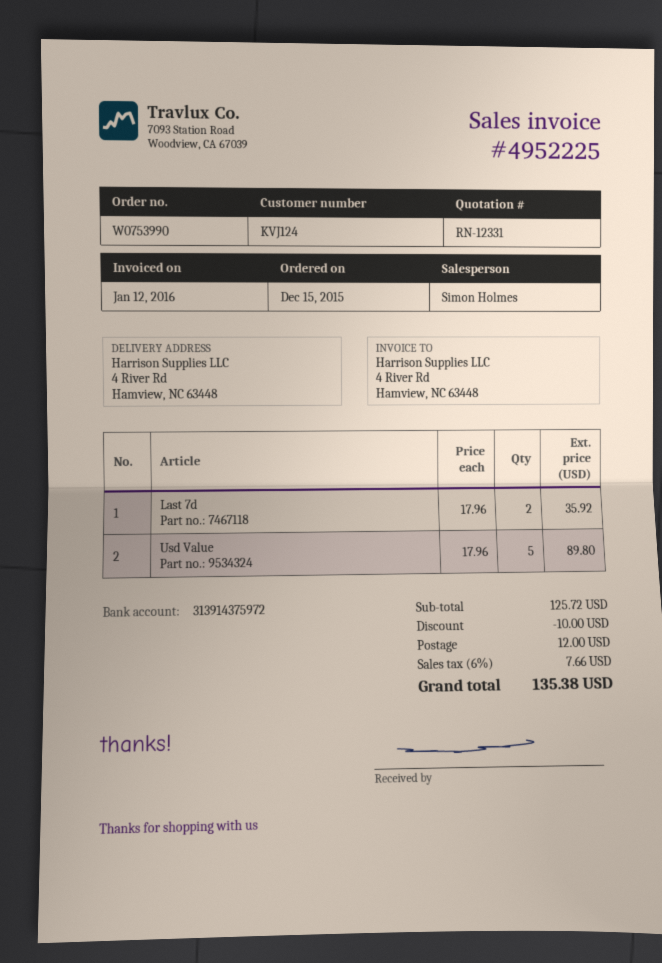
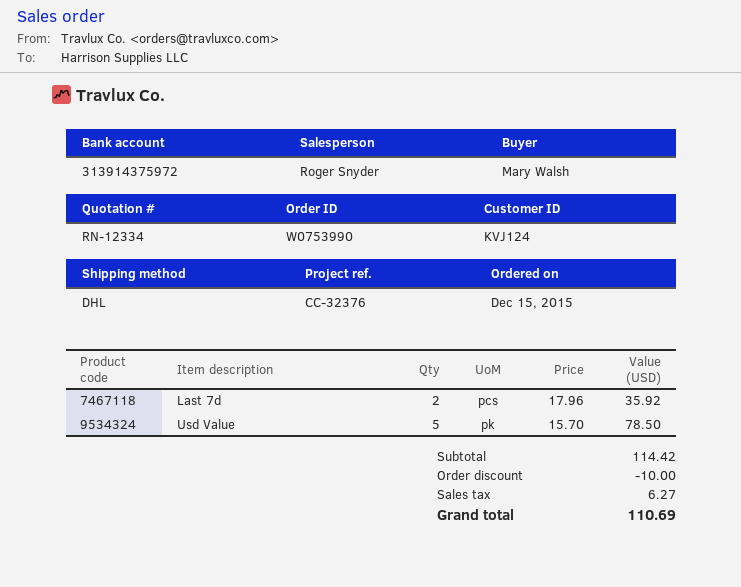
quote number: RN-12331 -> RN-12334
sales rep: Simon Holmes -> Roger Snyder
Usd Value: 5 x 17.96 = 89.80 -> 5 x 15.70 = 78.50
subtotal: 125.72 -> 114.42
shipping: 12.00 -> none
tax: 7.66 -> 6.27
total: 135.38 -> 110.69

